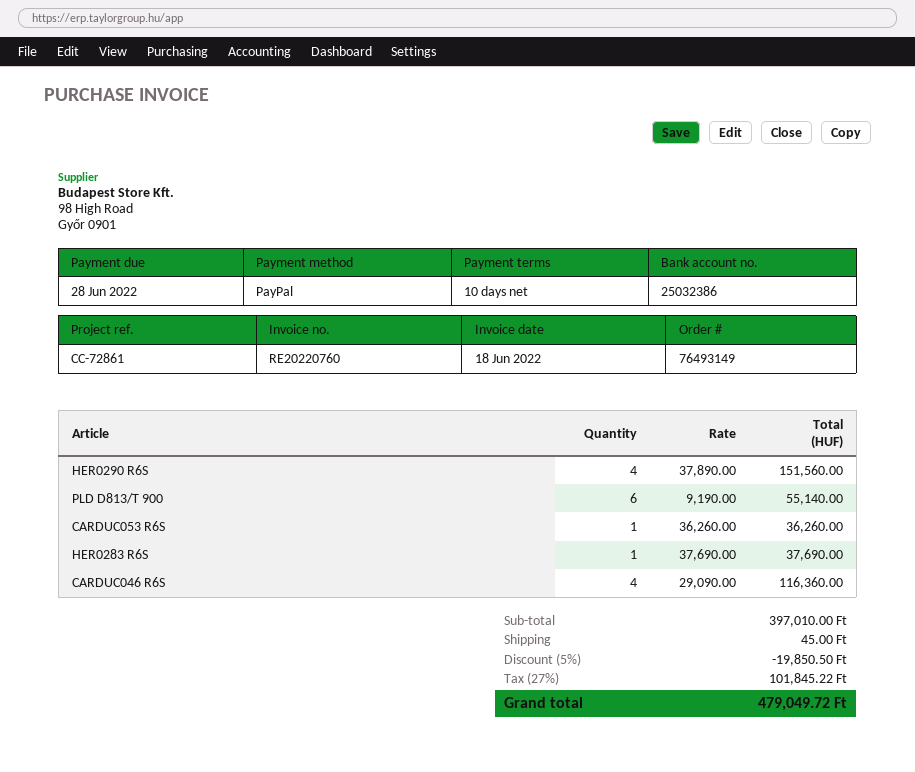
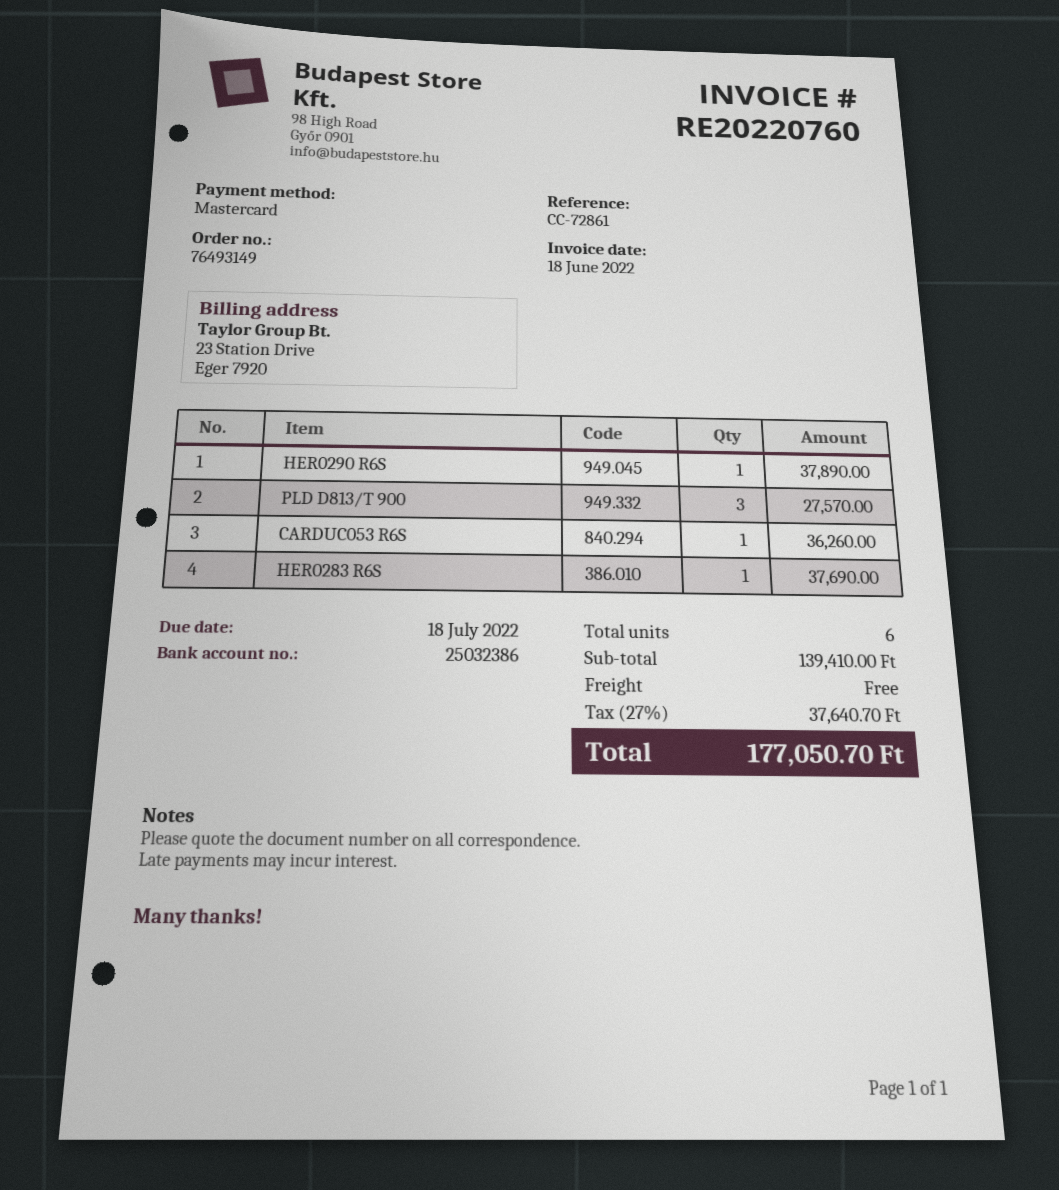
due date: 2022-06-28 -> 2022-07-18
payment method: PayPal -> Mastercard
HER0290 R6S: 4 for 151560.00 -> 1 for 37890.00
PLD D813/T 900: 6 for 55140.00 -> 3 for 27570.00
CARDUC046 R6S: 4 for 116360.00 -> none
subtotal: 397010.00 -> 139410.00
discount: 5% = 19850.50 -> none
shipping: 45.00 -> 0.00
tax: 27% = 101845.22 -> 27% = 37640.70
total: 479049.72 -> 177050.70

